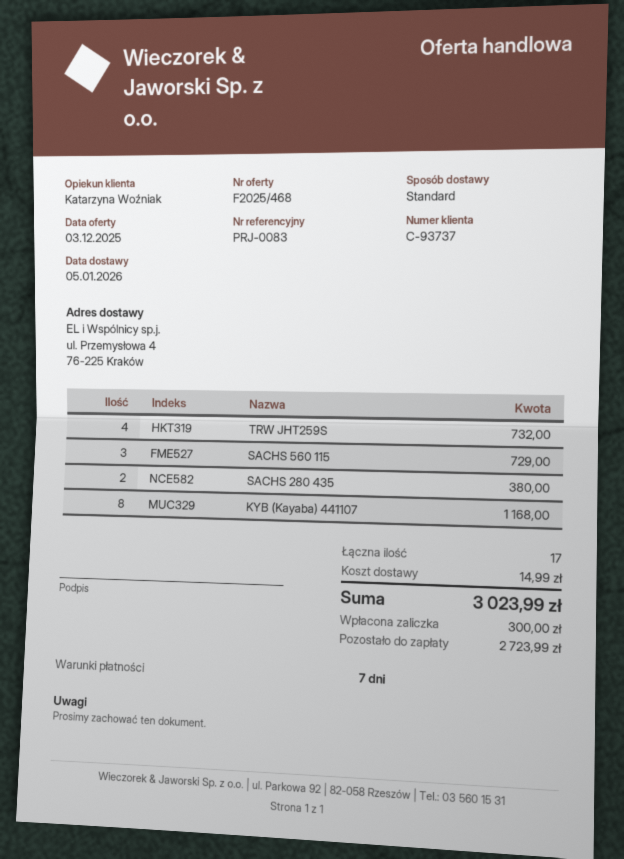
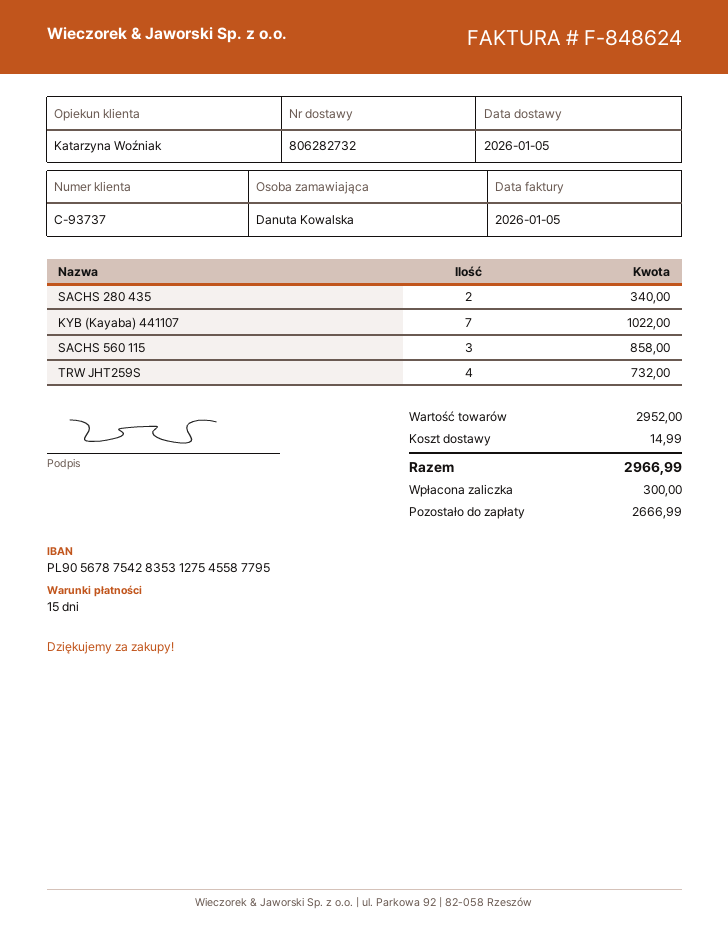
payment terms: 7 days -> 15 days
SACHS 560 115: 3 for 729.00 -> 3 for 858.00
SACHS 280 435: 2 for 380.00 -> 2 for 340.00
KYB (Kayaba) 441107: 8 for 1168.00 -> 7 for 1022.00
total: 3023.99 -> 2966.99
balance: 2723.99 -> 2666.99

